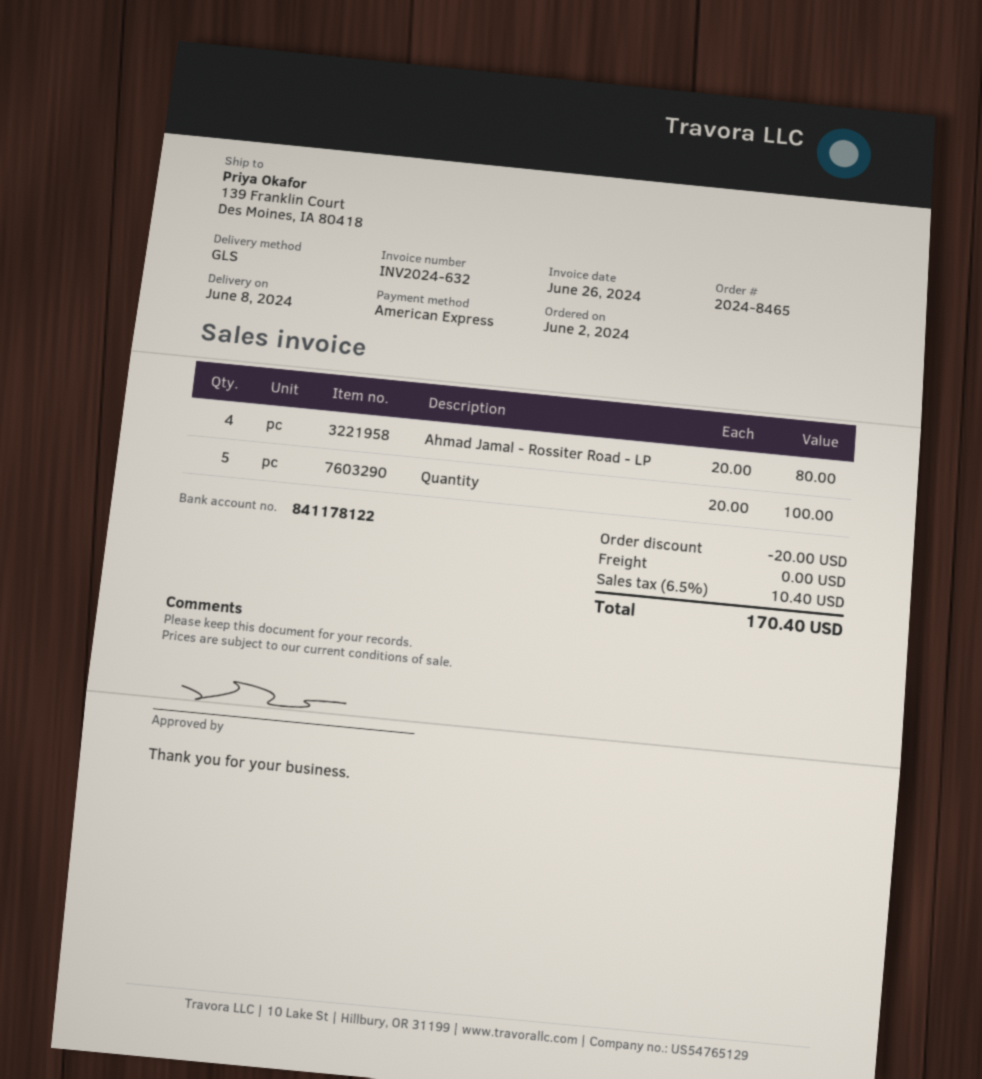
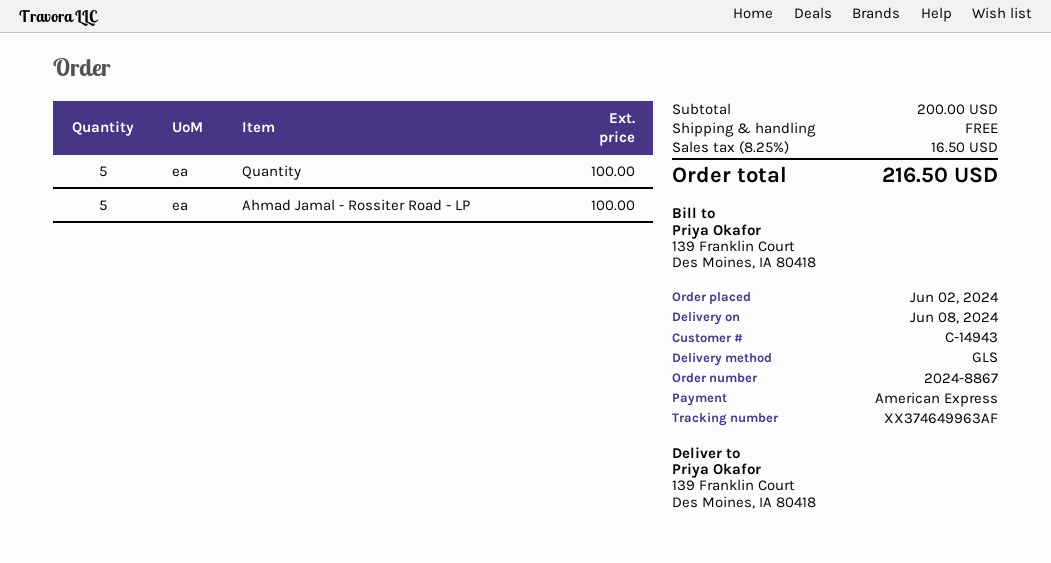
order number: 2024-8465 -> 2024-8867
Ahmad Jamal - Rossiter Road - LP: 4 for 80.00 -> 5 for 100.00
discount: 20.00 -> none
tax: 6.5% = 10.40 -> 8.25% = 16.50
total: 170.40 -> 216.50

